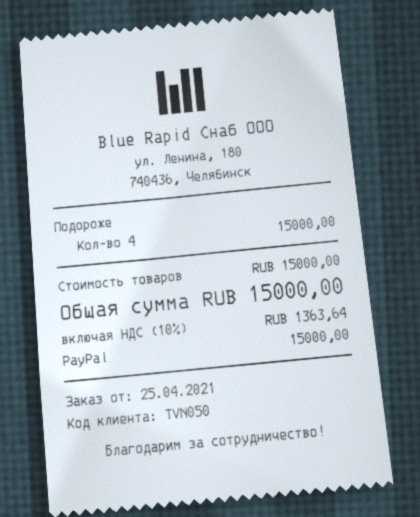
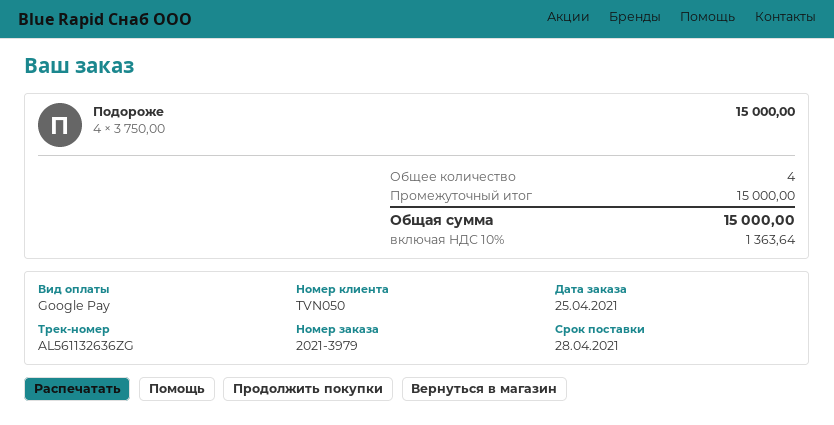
payment method: PayPal -> Google Pay

